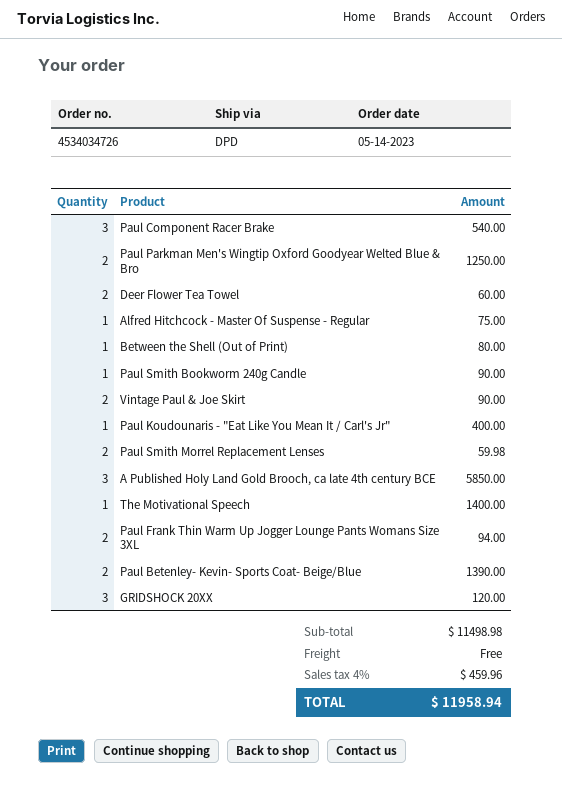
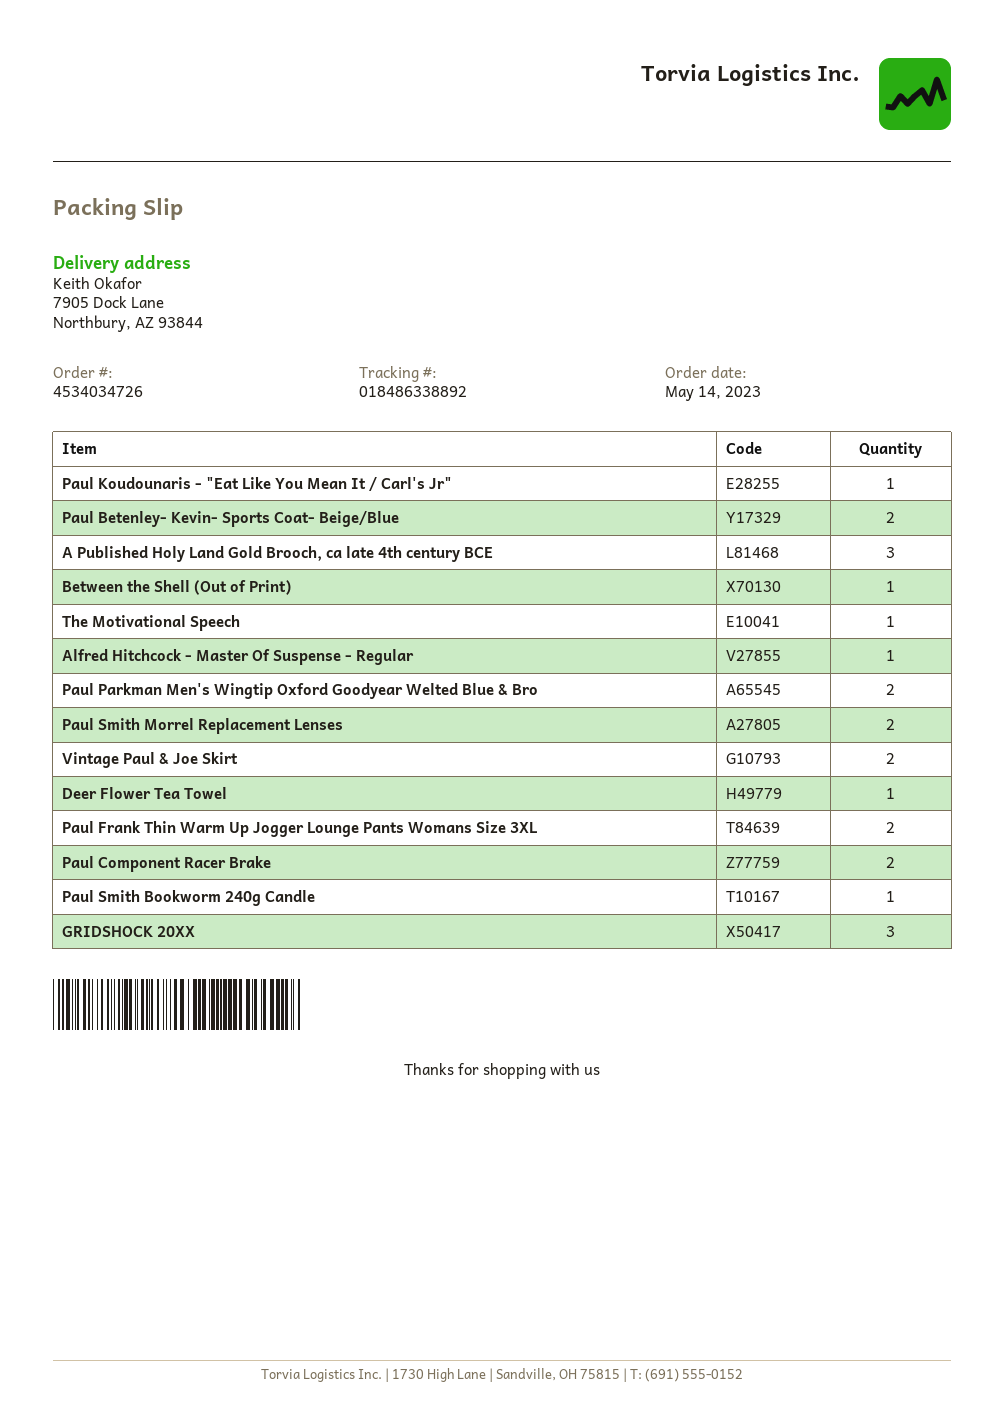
Paul Component Racer Brake: 3 -> 2
Deer Flower Tea Towel: 2 -> 1

